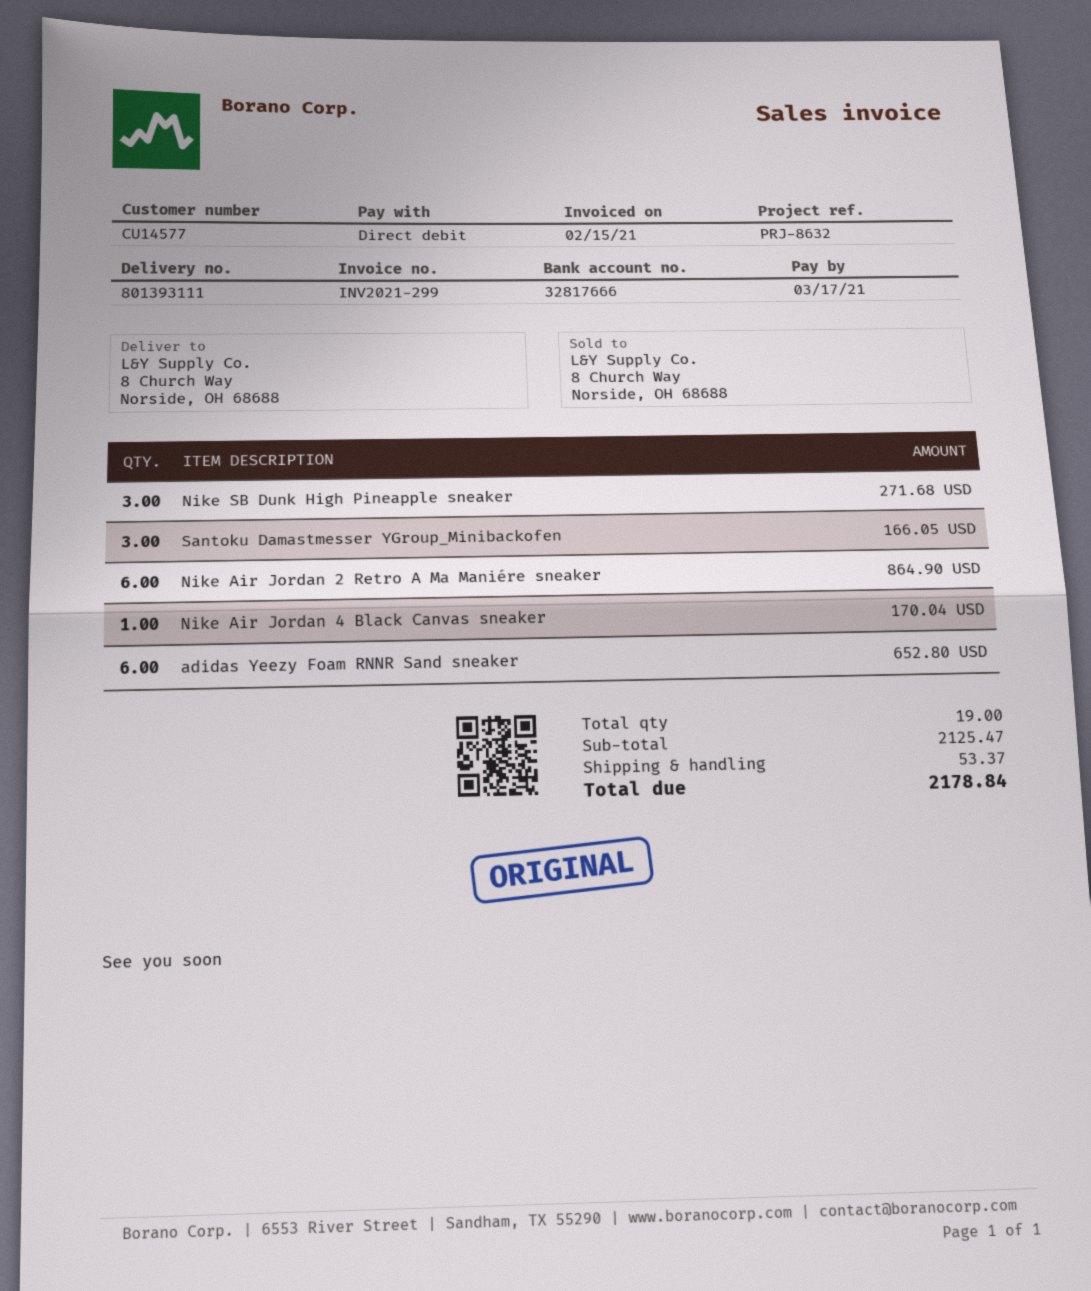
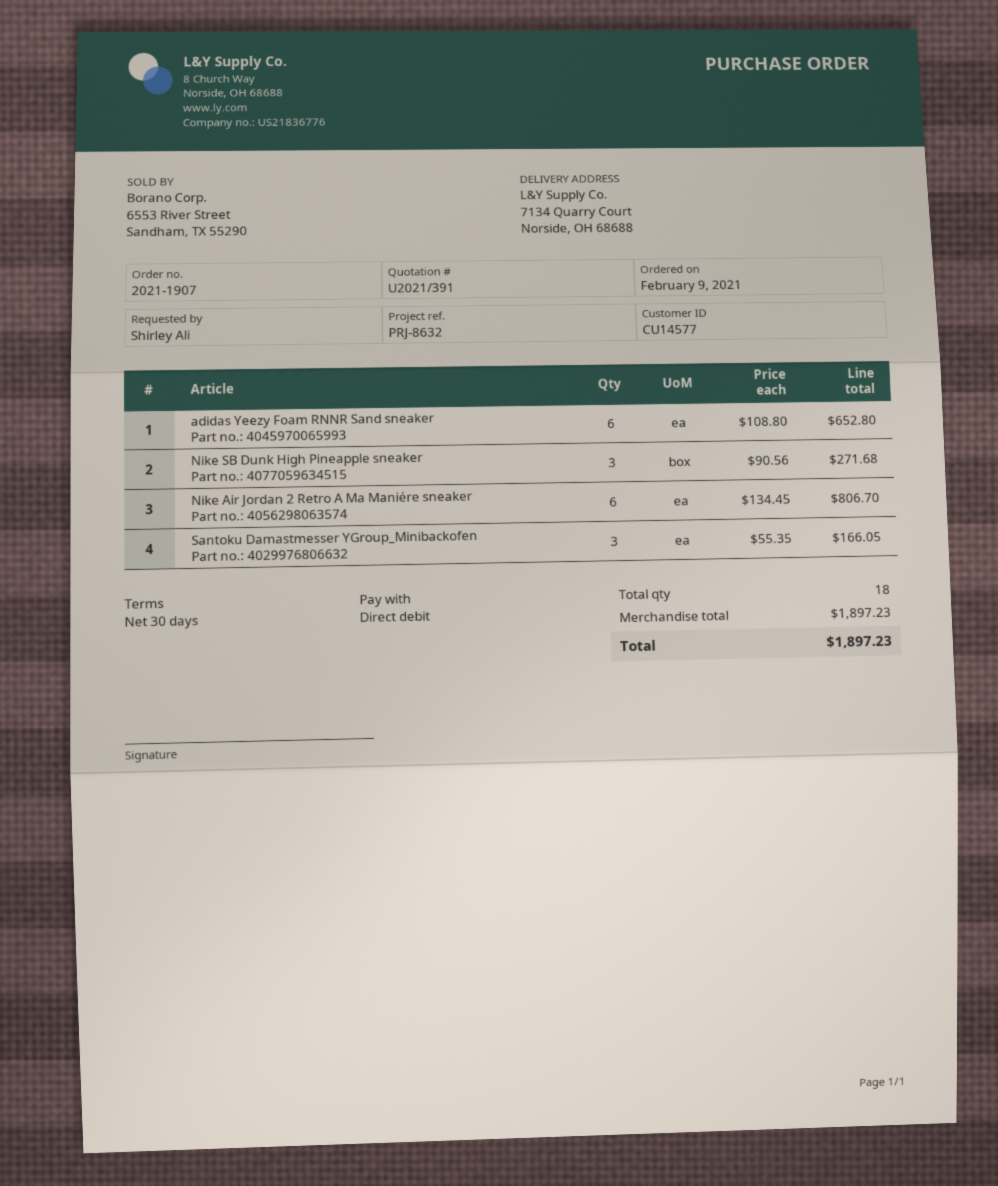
ship to: 8 Church Way, Norside, OH 68688 -> 7134 Quarry Court, Norside, OH 68688
Nike Air Jordan 2 Retro A Ma Maniére sneaker: 6 for 864.90 -> 6 for 806.70
Nike Air Jordan 4 Black Canvas sneaker: 1 for 170.04 -> none
total quantity: 19 -> 18
subtotal: 2125.47 -> 1897.23
shipping: 53.37 -> none
total: 2178.84 -> 1897.23

